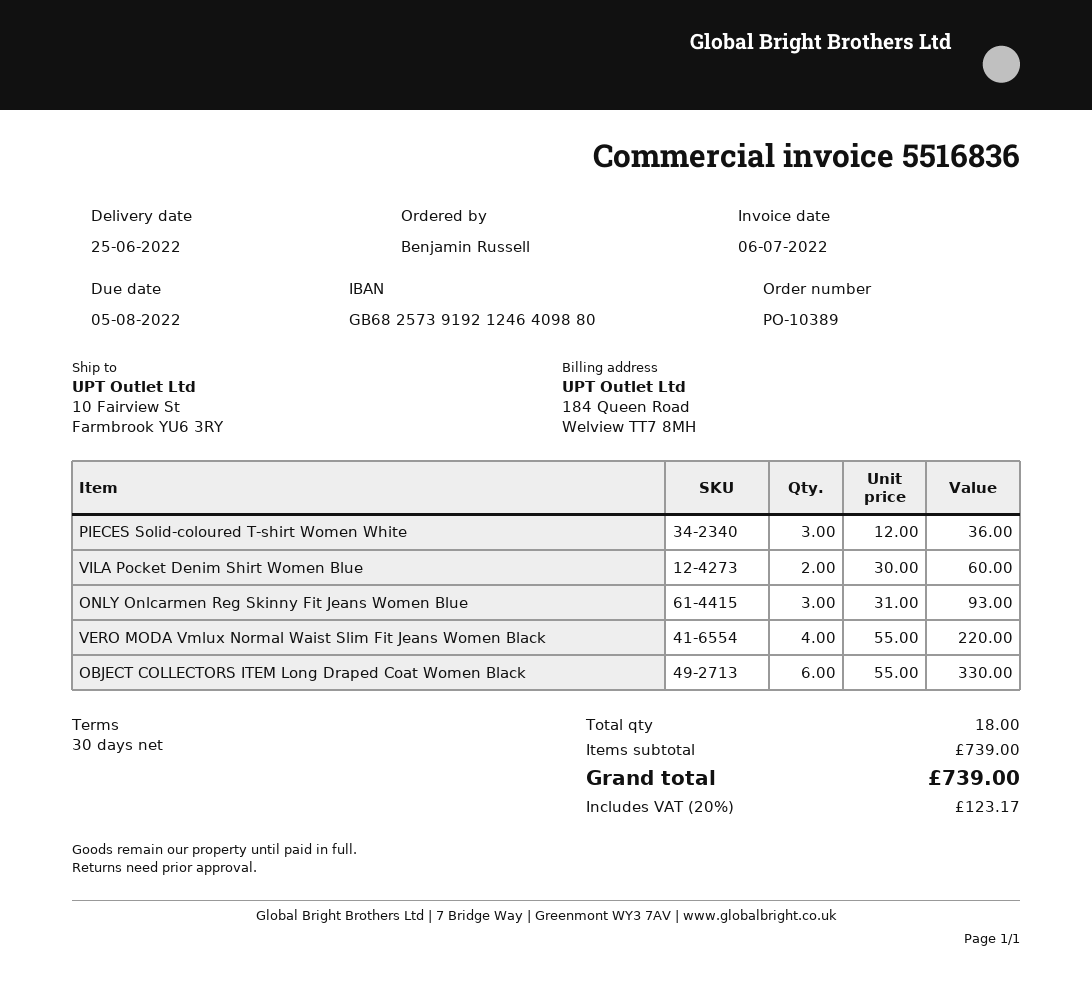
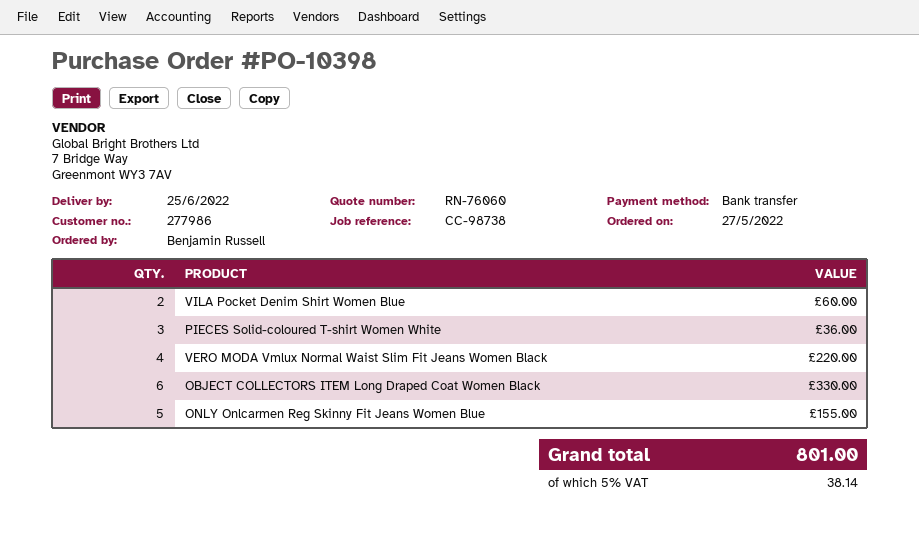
order number: PO-10389 -> PO-10398
ONLY Onlcarmen Reg Skinny Fit Jeans Women Blue: 3 for 93.00 -> 5 for 155.00
tax: 20% = 123.17 -> 5% = 38.14
total: 739.00 -> 801.00

